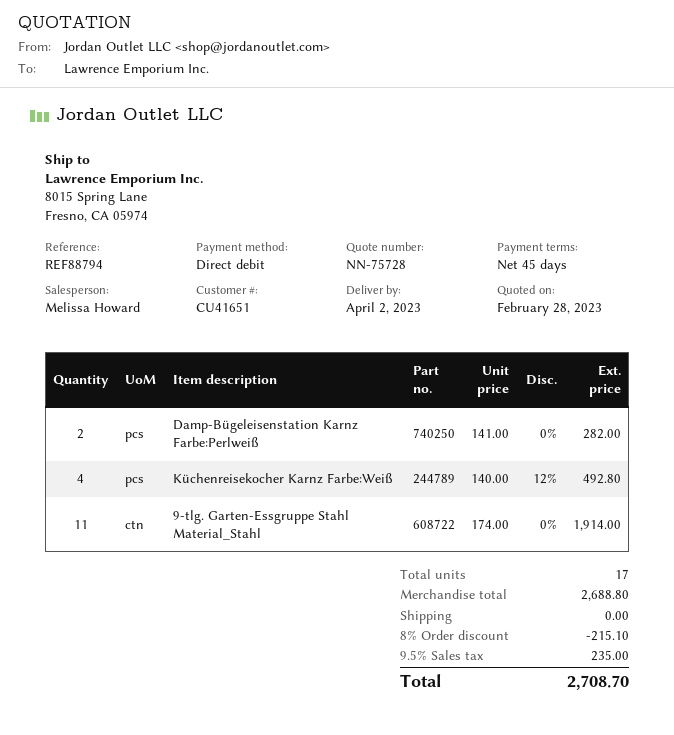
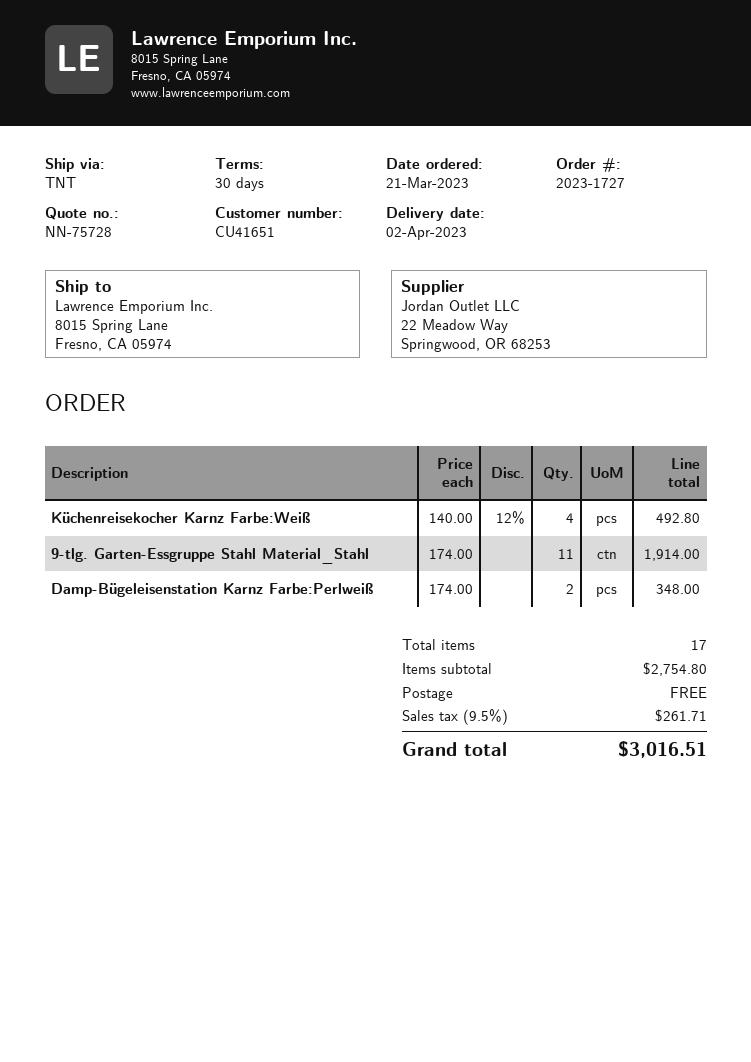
payment terms: 45 days -> 30 days
Damp-Bügeleisenstation Karnz Farbe:Perlweiß: 2 x 141.00 = 282.00 -> 2 x 174.00 = 348.00
subtotal: 2688.80 -> 2754.80
discount: 8% = 215.10 -> none
tax: 9.5% = 235.00 -> 9.5% = 261.71
total: 2708.70 -> 3016.51

